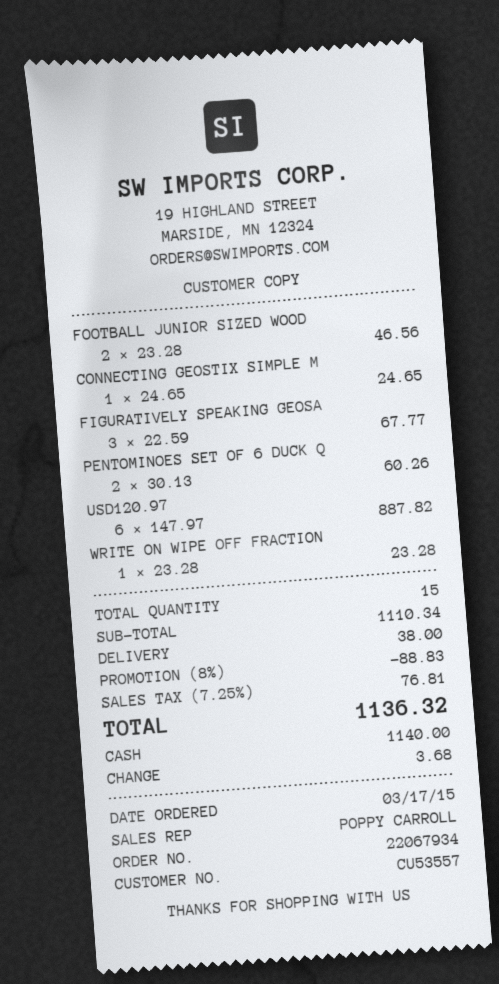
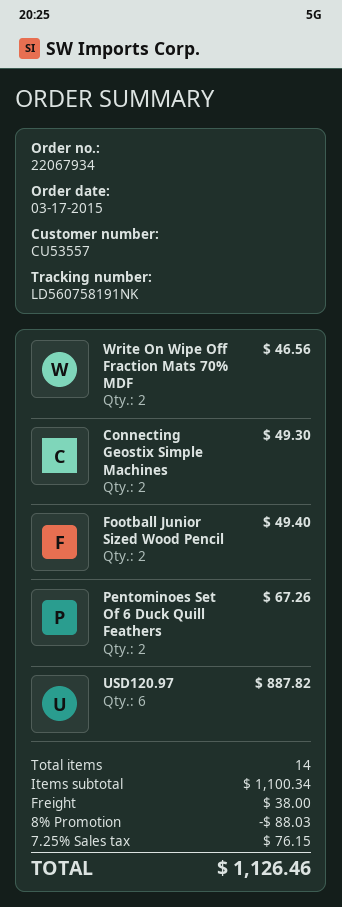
FOOTBALL JUNIOR SIZED WOOD: 2 for 46.56 -> 2 for 49.40
CONNECTING GEOSTIX SIMPLE M: 1 for 24.65 -> 2 for 49.30
FIGURATIVELY SPEAKING GEOSA: 3 for 67.77 -> none
PENTOMINOES SET OF 6 DUCK Q: 2 for 60.26 -> 2 for 67.26
WRITE ON WIPE OFF FRACTION: 1 for 23.28 -> 2 for 46.56
total quantity: 15 -> 14
subtotal: 1110.34 -> 1100.34
discount: 8% = 88.83 -> 8% = 88.03
tax: 7.25% = 76.81 -> 7.25% = 76.15
total: 1136.32 -> 1126.46

